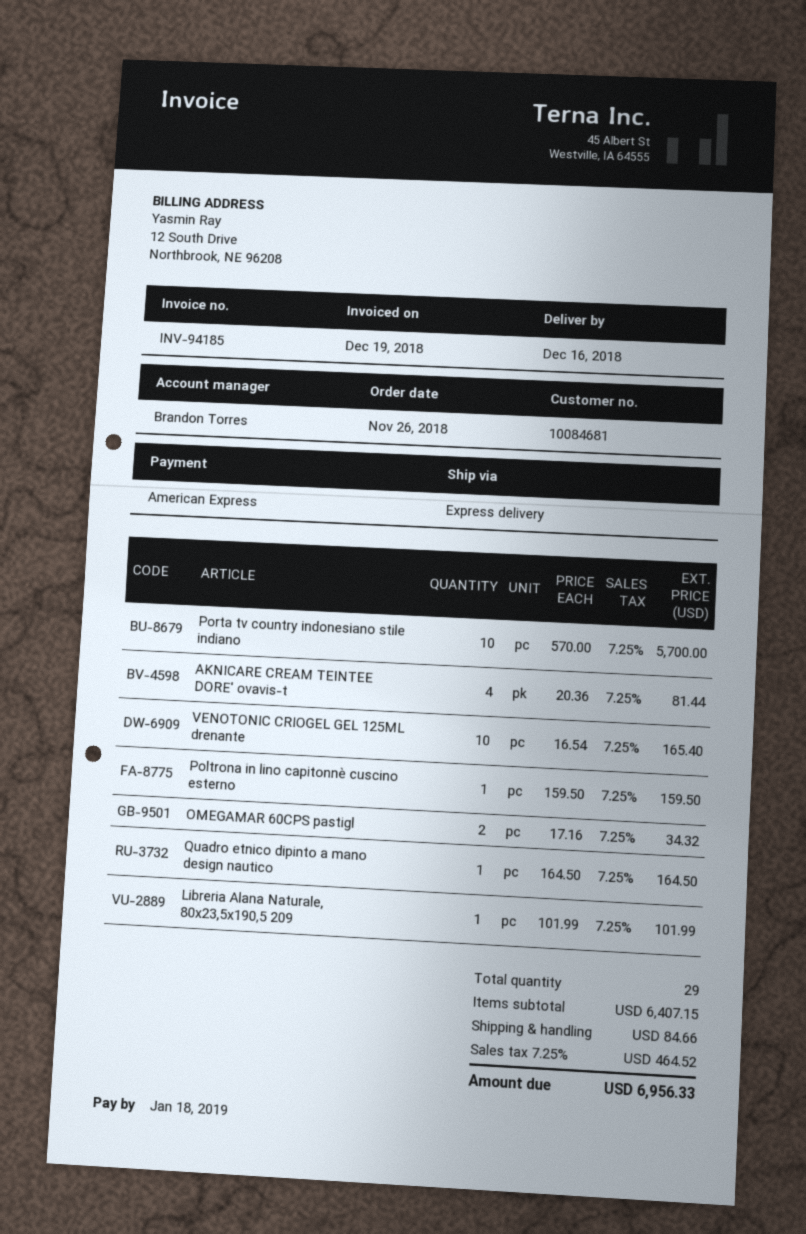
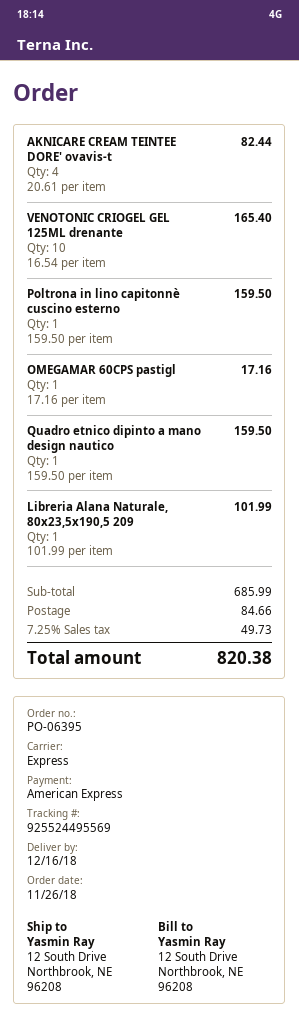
Porta tv country indonesiano stile indiano: 10 x 570.00 = 5700.00 -> none
AKNICARE CREAM TEINTEE DORE' ovavis-t: 4 x 20.36 = 81.44 -> 4 x 20.61 = 82.44
OMEGAMAR 60CPS pastigl: 2 x 17.16 = 34.32 -> 1 x 17.16 = 17.16
Quadro etnico dipinto a mano design nautico: 1 x 164.50 = 164.50 -> 1 x 159.50 = 159.50
subtotal: 6407.15 -> 685.99
tax: 7.25% = 464.52 -> 7.25% = 49.73
total: 6956.33 -> 820.38

